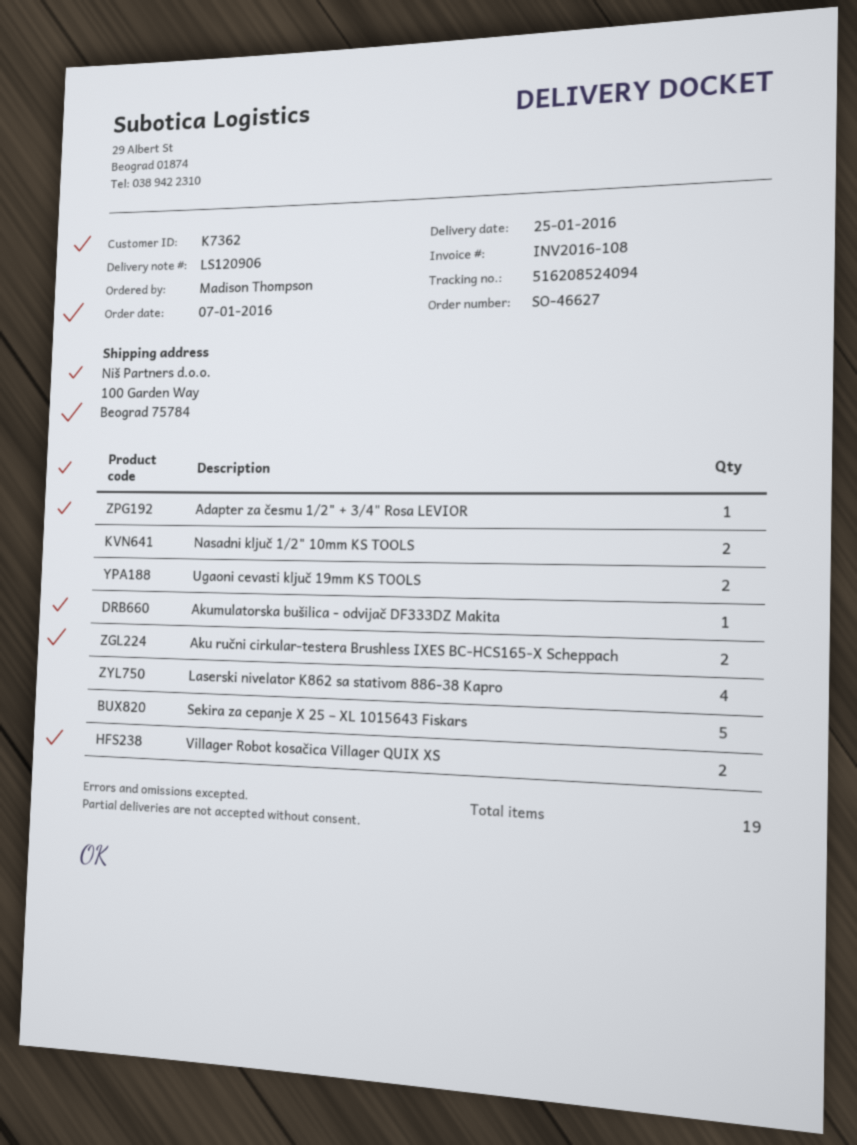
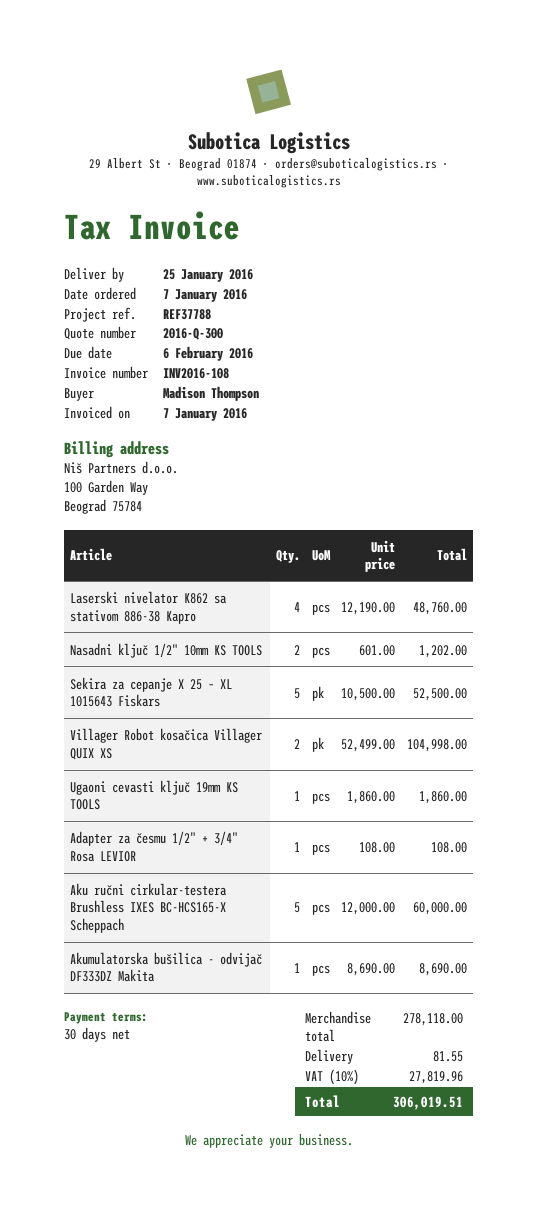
Ugaoni cevasti ključ 19mm KS TOOLS: 2 -> 1
Aku ručni cirkular-testera Brushless IXES BC-HCS165-X Scheppach: 2 -> 5

